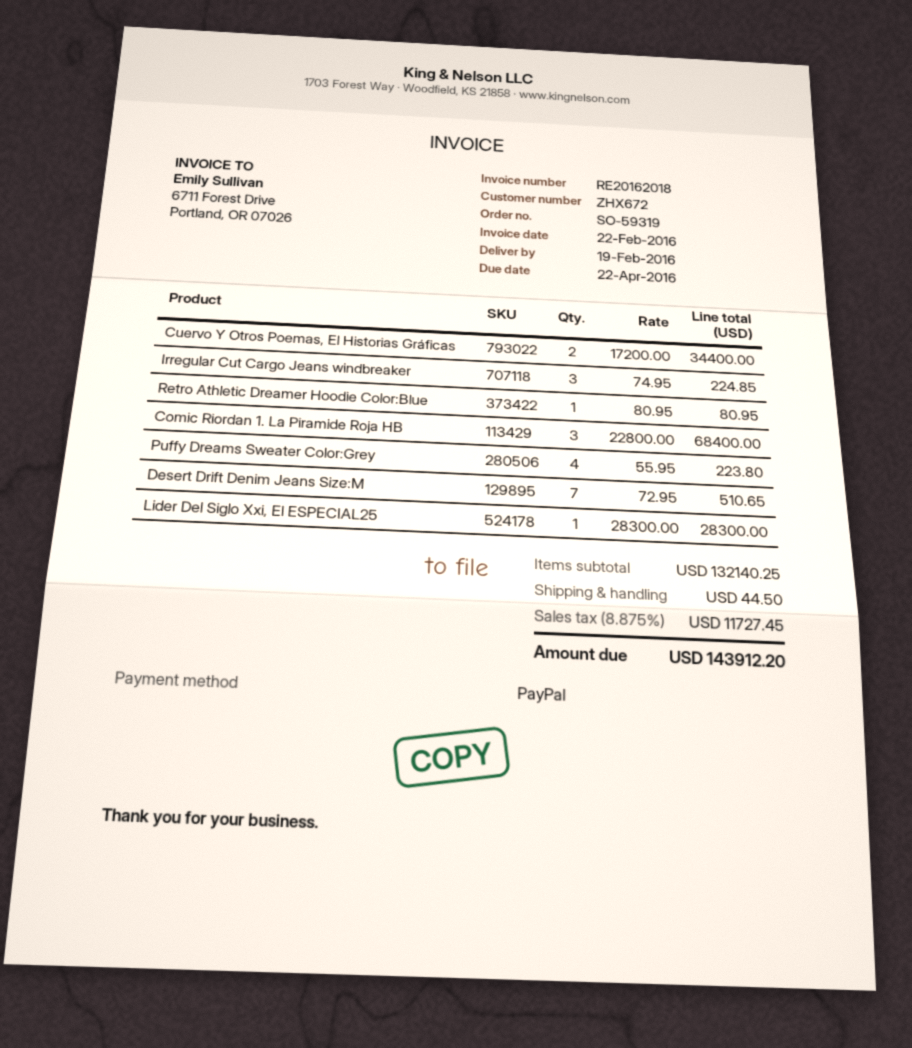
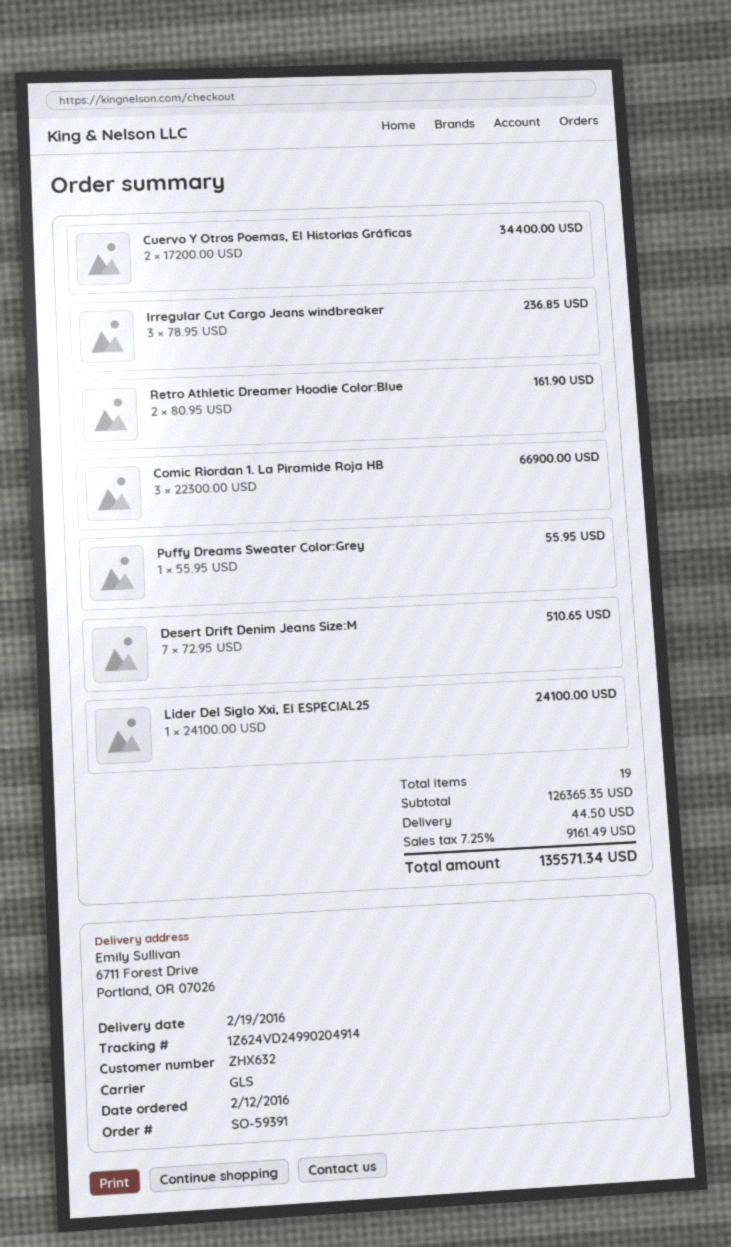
order number: SO-59319 -> SO-59391
customer number: ZHX672 -> ZHX632
Irregular Cut Cargo Jeans windbreaker: 3 x 74.95 = 224.85 -> 3 x 78.95 = 236.85
Retro Athletic Dreamer Hoodie Color:Blue: 1 x 80.95 = 80.95 -> 2 x 80.95 = 161.90
Comic Riordan 1. La Piramide Roja HB: 3 x 22800.00 = 68400.00 -> 3 x 22300.00 = 66900.00
Puffy Dreams Sweater Color:Grey: 4 x 55.95 = 223.80 -> 1 x 55.95 = 55.95
Lider Del Siglo Xxi, El ESPECIAL25: 1 x 28300.00 = 28300.00 -> 1 x 24100.00 = 24100.00
subtotal: 132140.25 -> 126365.35
tax: 8.875% = 11727.45 -> 7.25% = 9161.49
total: 143912.20 -> 135571.34

